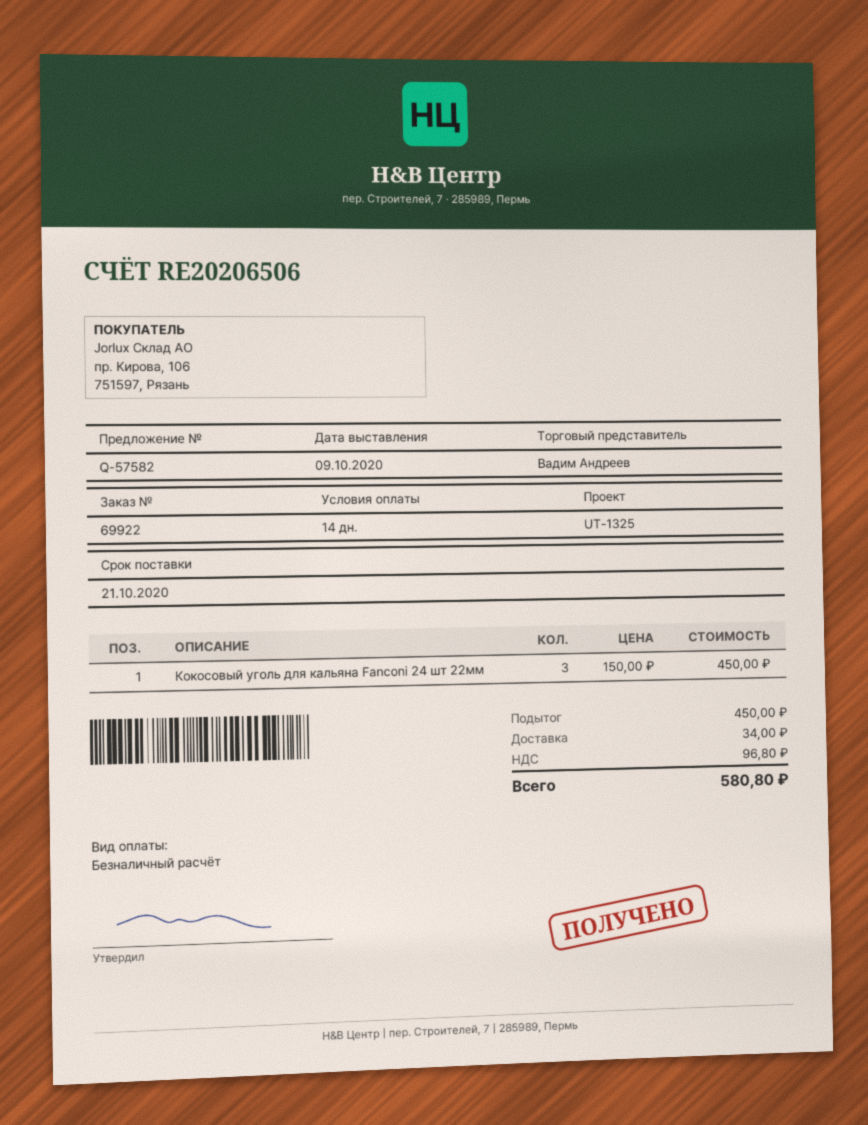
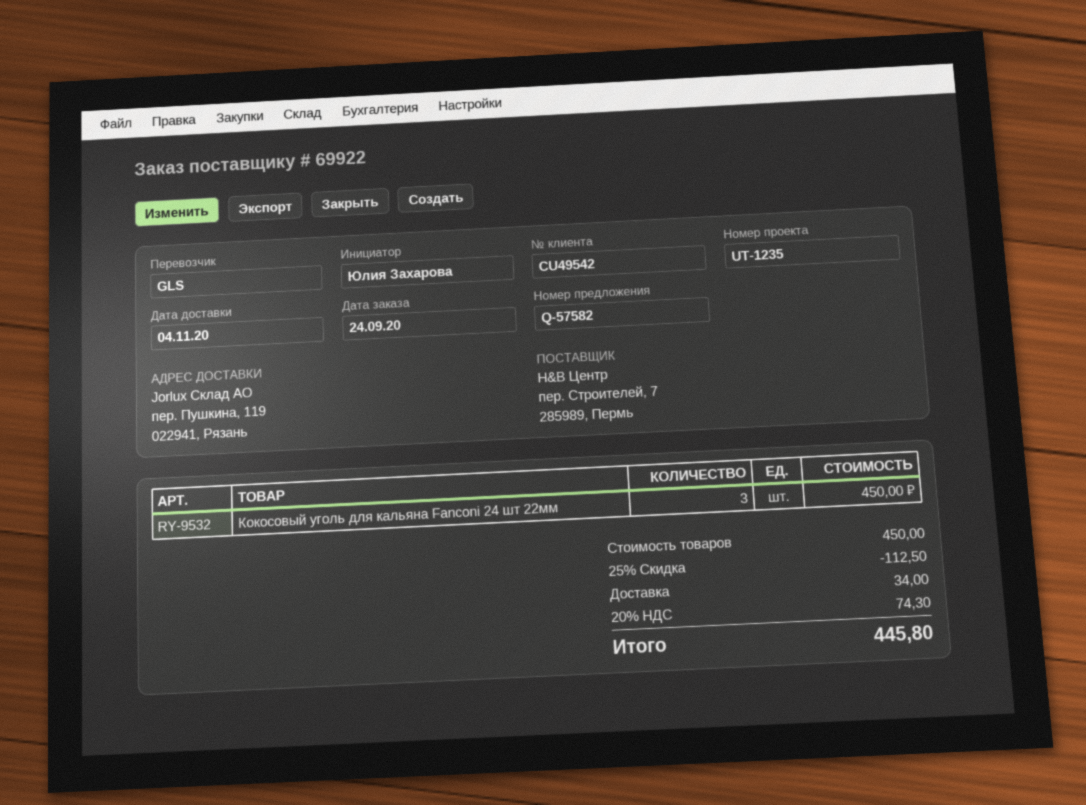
delivery date: 2020-10-21 -> 2020-11-04
reference: UT-1325 -> UT-1235
discount: none -> 25% = 112.50
tax: 96.80 -> 74.30
total: 580.80 -> 445.80

